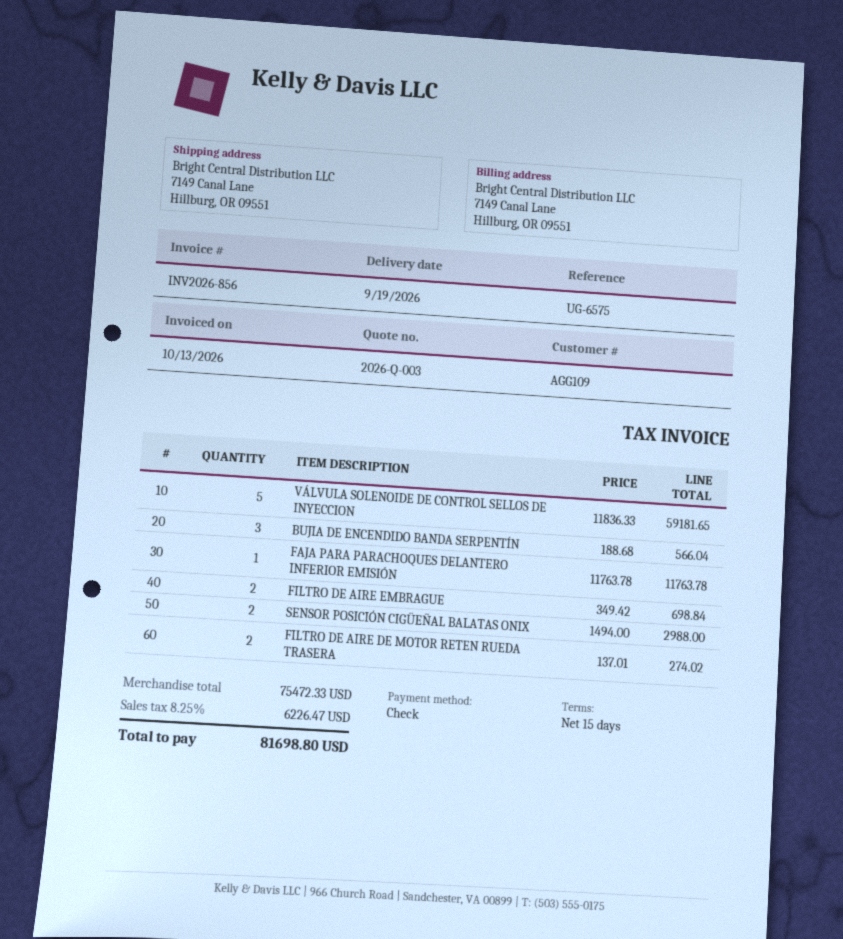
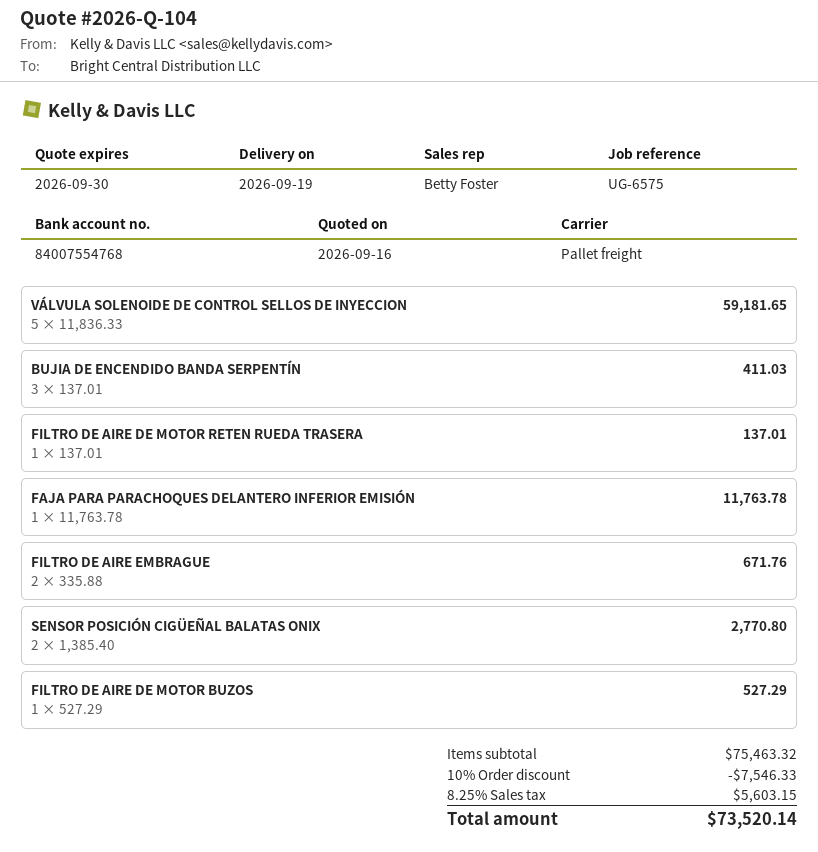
quote number: 2026-Q-003 -> 2026-Q-104
BUJIA DE ENCENDIDO BANDA SERPENTÍN: 3 x 188.68 = 566.04 -> 3 x 137.01 = 411.03
FILTRO DE AIRE EMBRAGUE: 2 x 349.42 = 698.84 -> 2 x 335.88 = 671.76
SENSOR POSICIÓN CIGÜEÑAL BALATAS ONIX: 2 x 1494.00 = 2988.00 -> 2 x 1385.40 = 2770.80
FILTRO DE AIRE DE MOTOR RETEN RUEDA TRASERA: 2 x 137.01 = 274.02 -> 1 x 137.01 = 137.01
FILTRO DE AIRE DE MOTOR BUZOS: none -> 1 x 527.29 = 527.29
subtotal: 75472.33 -> 75463.32
discount: none -> 10% = 7546.33
tax: 8.25% = 6226.47 -> 8.25% = 5603.15
total: 81698.80 -> 73520.14

